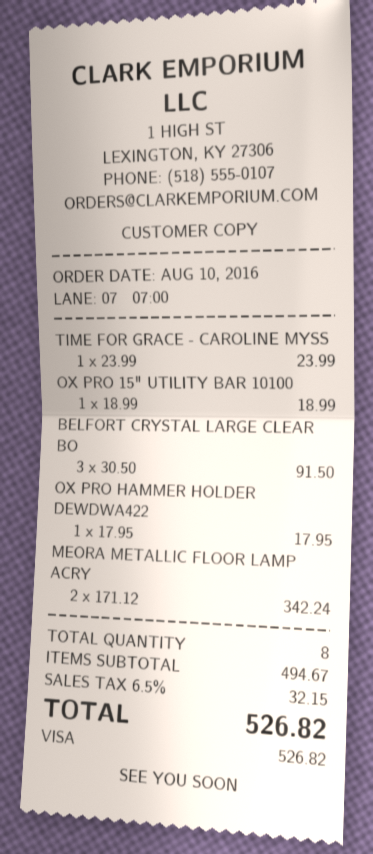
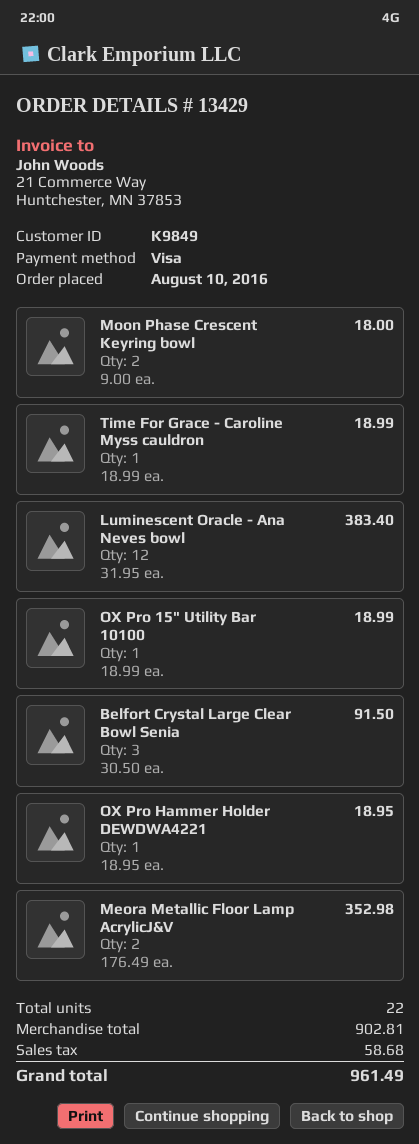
TIME FOR GRACE - CAROLINE MYSS: 1 x 23.99 = 23.99 -> 1 x 18.99 = 18.99
OX PRO HAMMER HOLDER DEWDWA422: 1 x 17.95 = 17.95 -> 1 x 18.95 = 18.95
MEORA METALLIC FLOOR LAMP ACRY: 2 x 171.12 = 342.24 -> 2 x 176.49 = 352.98
Moon Phase Crescent Keyring bowl: none -> 2 x 9.00 = 18.00
Luminescent Oracle - Ana Neves bowl: none -> 12 x 31.95 = 383.40
total quantity: 8 -> 22
subtotal: 494.67 -> 902.81
tax: 32.15 -> 58.68
total: 526.82 -> 961.49

